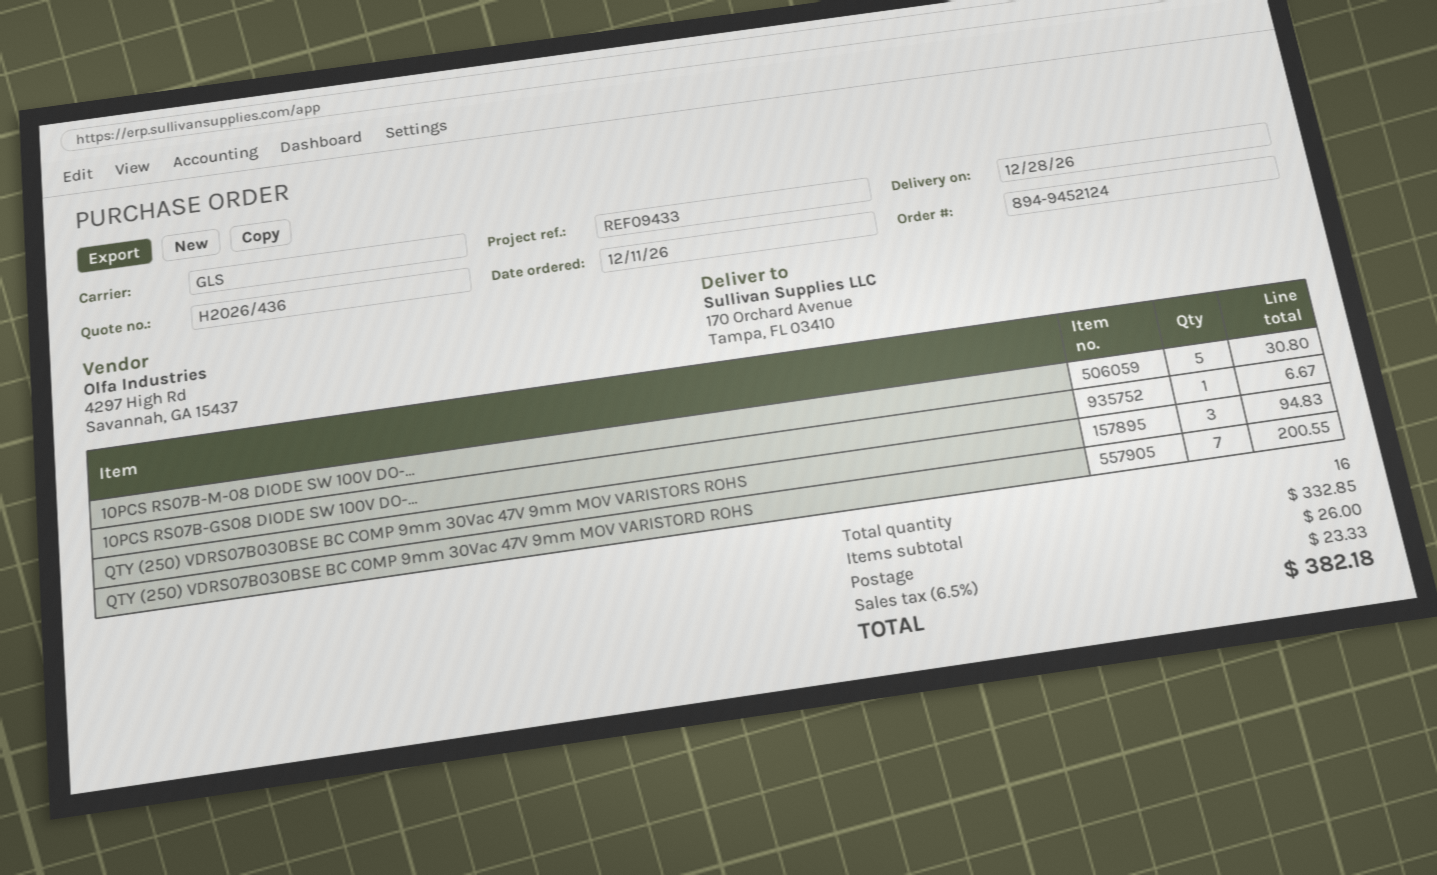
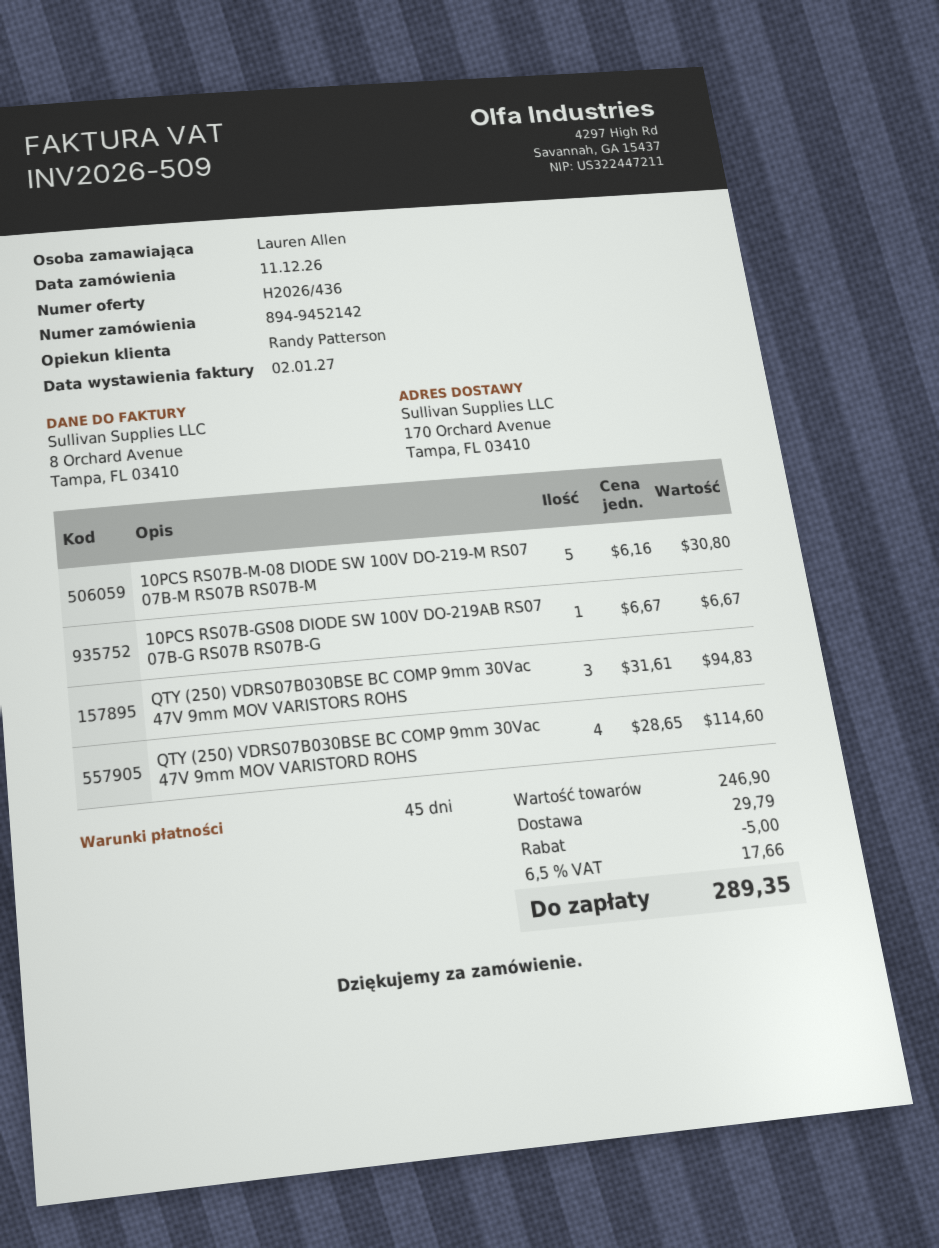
order number: 894-9452124 -> 894-9452142
QTY (250) VDRS07B030BSE BC COMP 9mm 30Vac 47V 9mm MOV VARISTORD ROHS: 7 for 200.55 -> 4 for 114.60
subtotal: 332.85 -> 246.90
discount: none -> 5.00
shipping: 26.00 -> 29.79
tax: 6.5% = 23.33 -> 6.5% = 17.66
total: 382.18 -> 289.35

